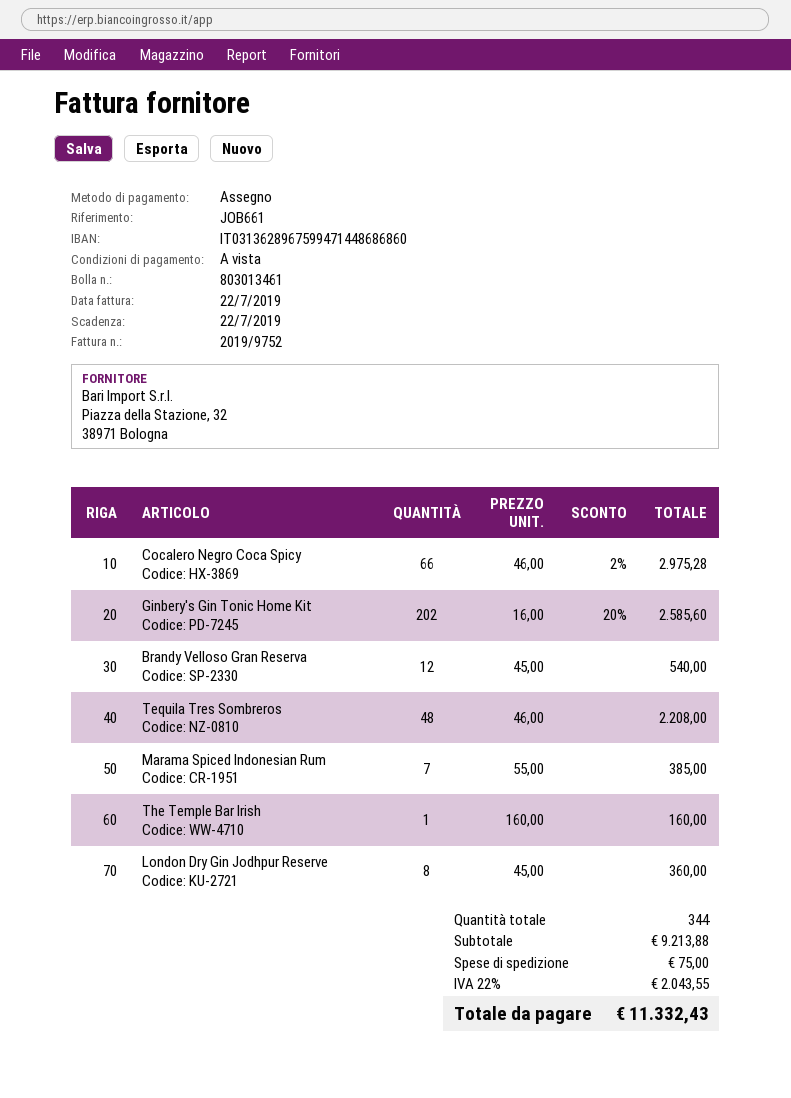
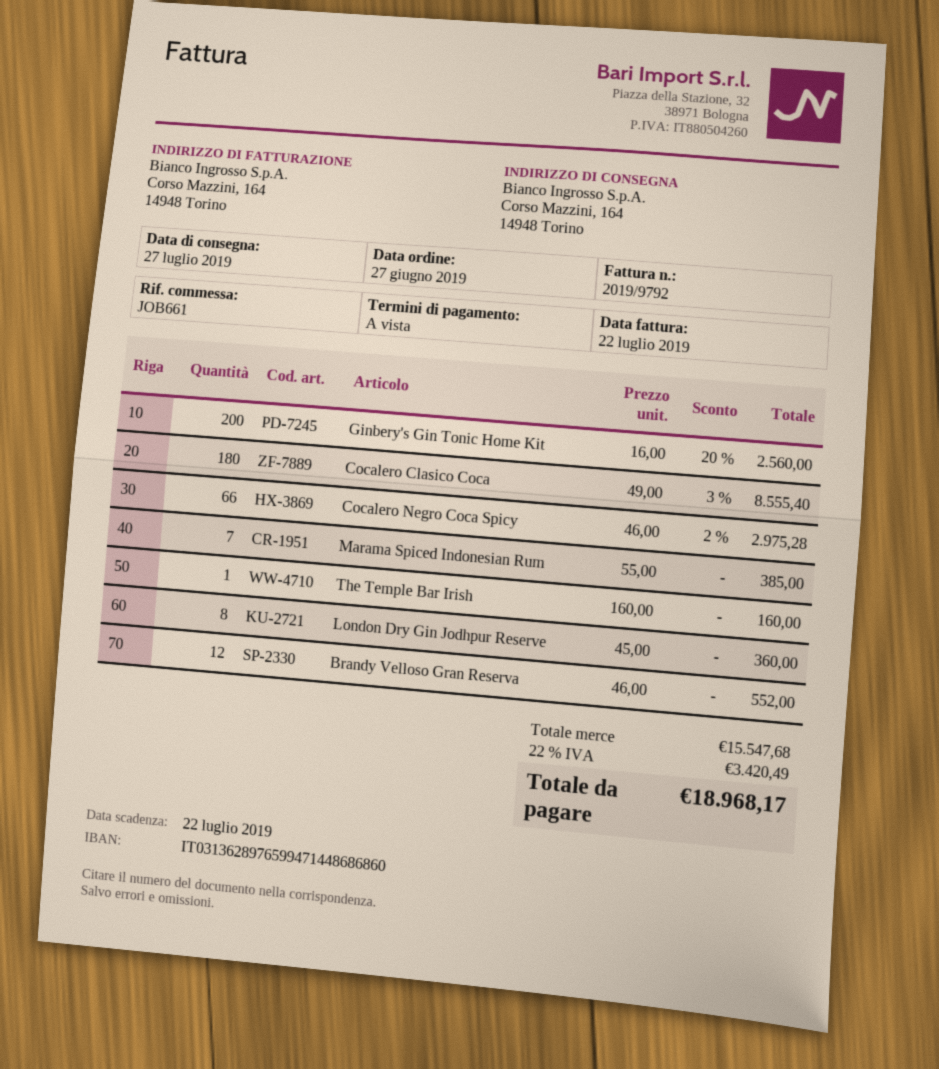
invoice number: 2019/9752 -> 2019/9792
bank account: IT0313628967599471448686860 -> IT0313628976599471448686860
Ginbery's Gin Tonic Home Kit: 202 x 16.00 - 20% = 2585.60 -> 200 x 16.00 - 20% = 2560.00
Brandy Velloso Gran Reserva: 12 x 45.00 = 540.00 -> 12 x 46.00 = 552.00
Tequila Tres Sombreros: 48 x 46.00 = 2208.00 -> none
Cocalero Clasico Coca: none -> 180 x 49.00 - 3% = 8555.40
subtotal: 9213.88 -> 15547.68
shipping: 75.00 -> none
tax: 22% = 2043.55 -> 22% = 3420.49
total: 11332.43 -> 18968.17

